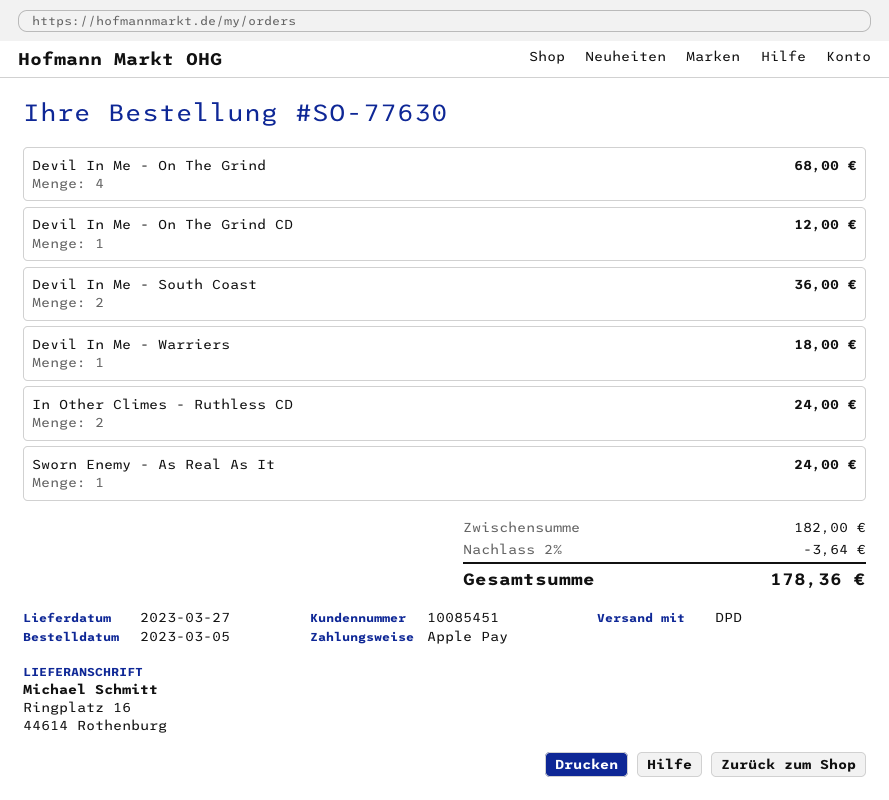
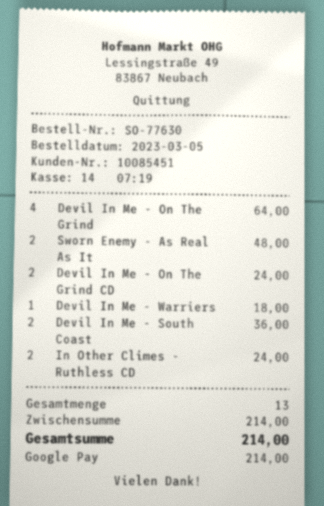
payment method: Apple Pay -> Google Pay
Devil In Me - On The Grind: 4 for 68.00 -> 4 for 64.00
Devil In Me - On The Grind CD: 1 for 12.00 -> 2 for 24.00
Sworn Enemy - As Real As It: 1 for 24.00 -> 2 for 48.00
subtotal: 182.00 -> 214.00
discount: 2% = 3.64 -> none
total: 178.36 -> 214.00

